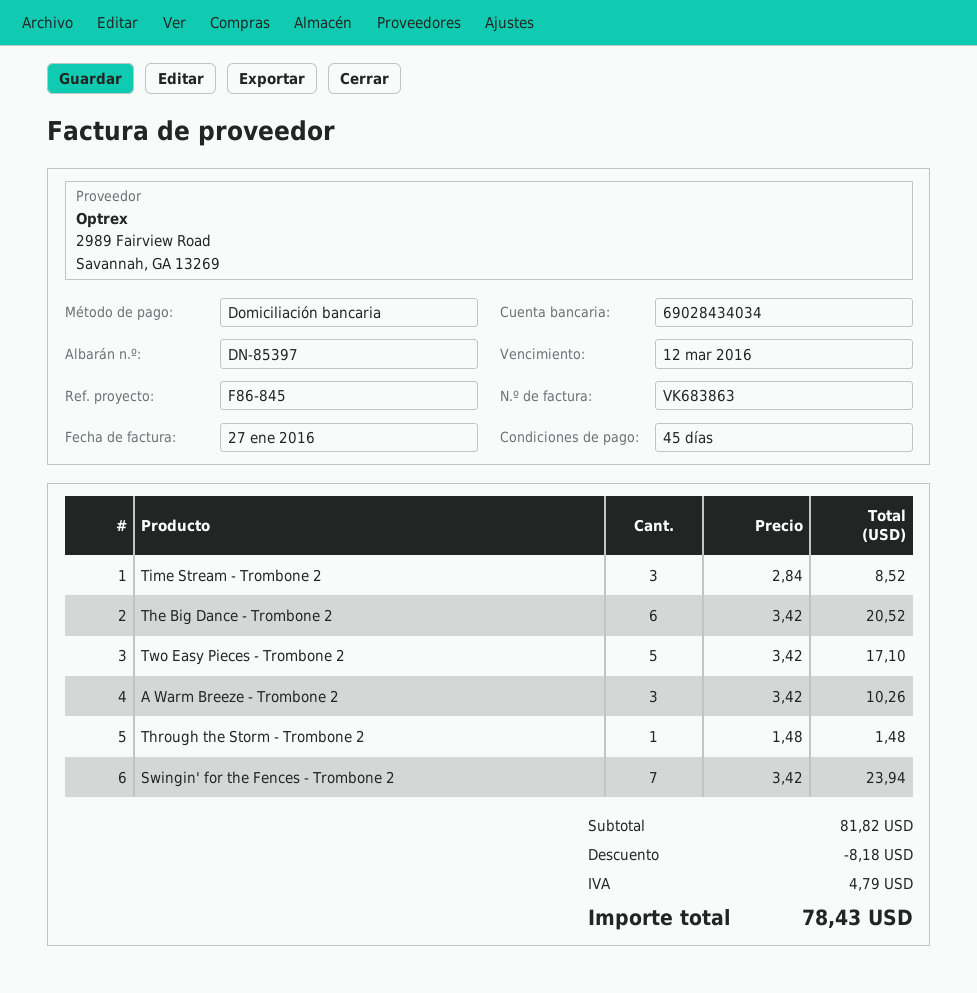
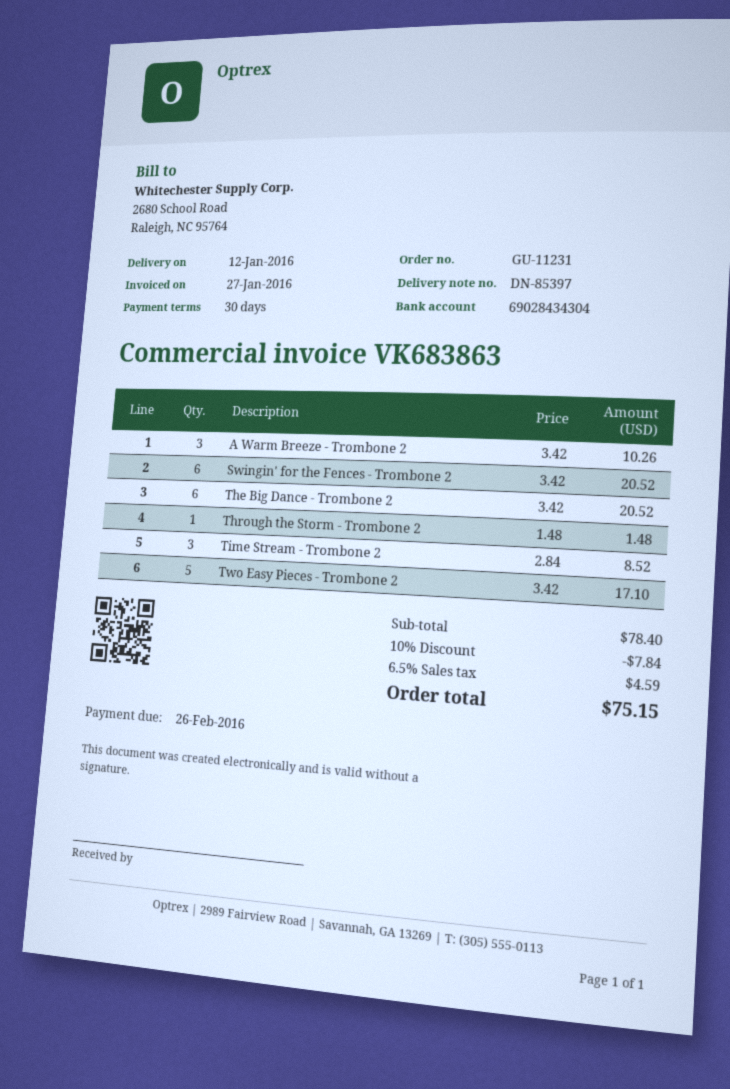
payment terms: 45 days -> 30 days
due date: 2016-03-12 -> 2016-02-26
bank account: 69028434034 -> 69028434304
Swingin' for the Fences - Trombone 2: 7 x 3.42 = 23.94 -> 6 x 3.42 = 20.52
subtotal: 81.82 -> 78.40
discount: 8.18 -> 7.84
tax: 4.79 -> 4.59
total: 78.43 -> 75.15

